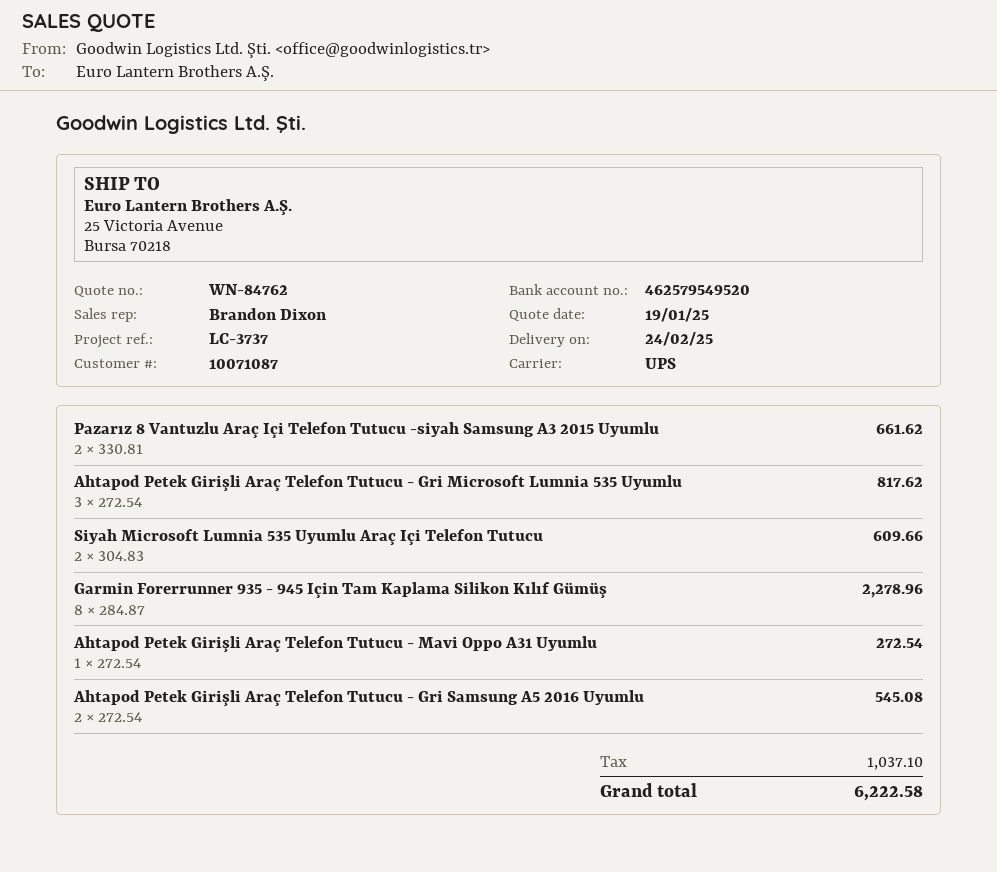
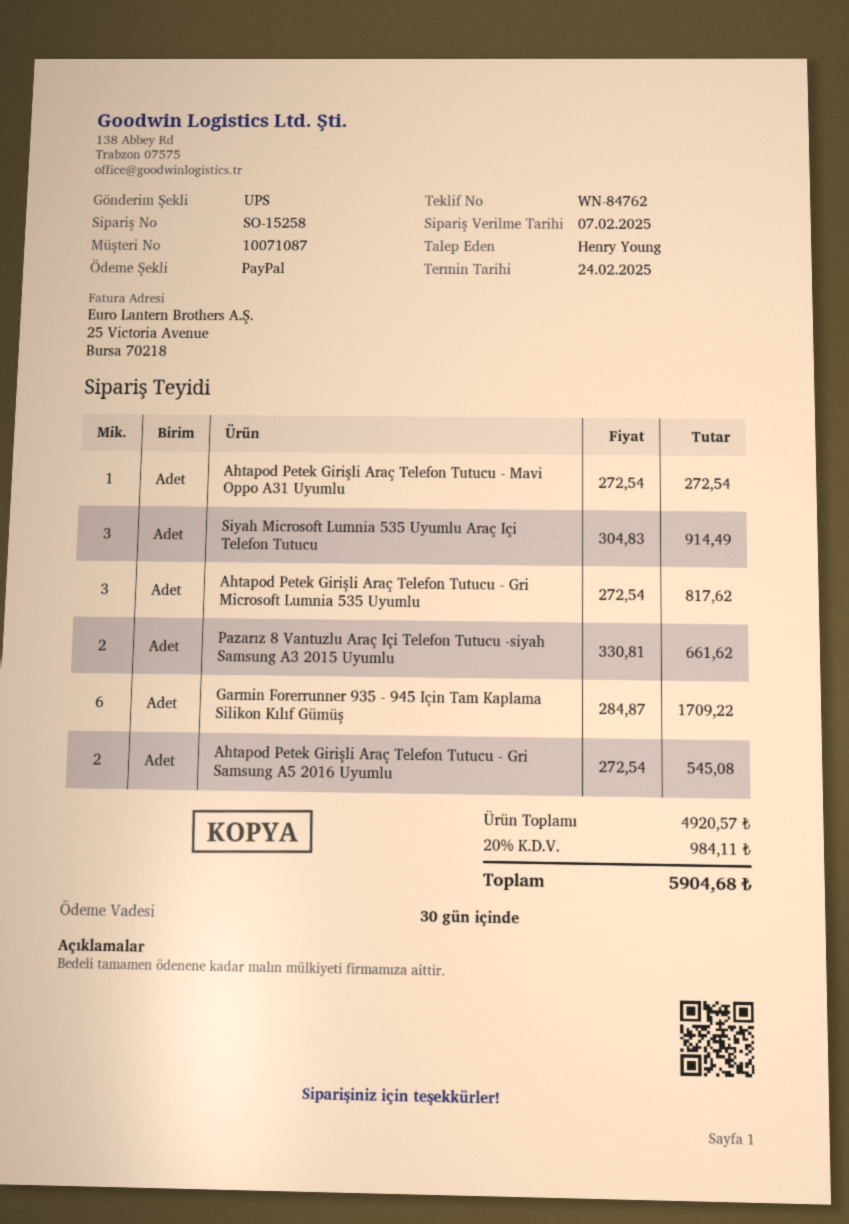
Siyah Microsoft Lumnia 535 Uyumlu Araç Içi Telefon Tutucu: 2 x 304.83 = 609.66 -> 3 x 304.83 = 914.49
Garmin Forerrunner 935 - 945 Için Tam Kaplama Silikon Kılıf Gümüş: 8 x 284.87 = 2278.96 -> 6 x 284.87 = 1709.22
tax: 1037.10 -> 984.11
total: 6222.58 -> 5904.68

